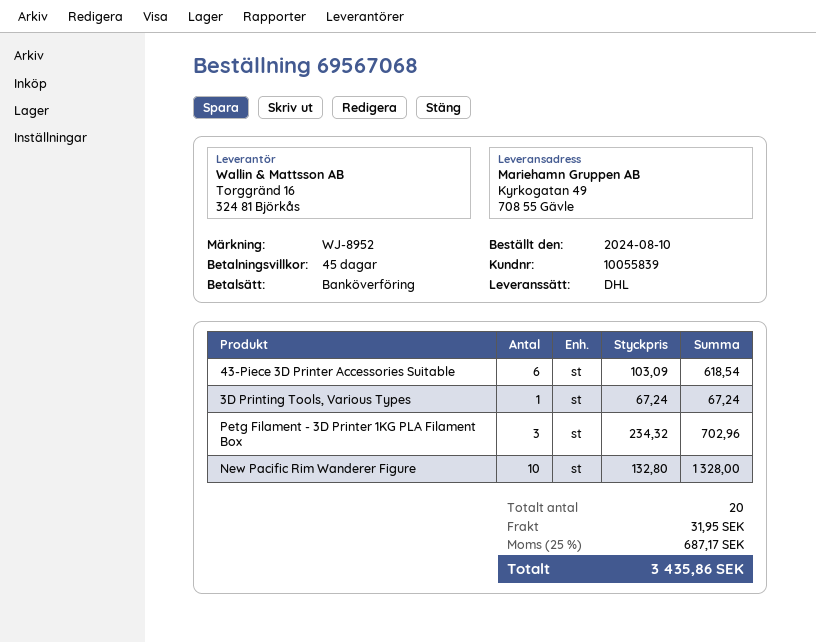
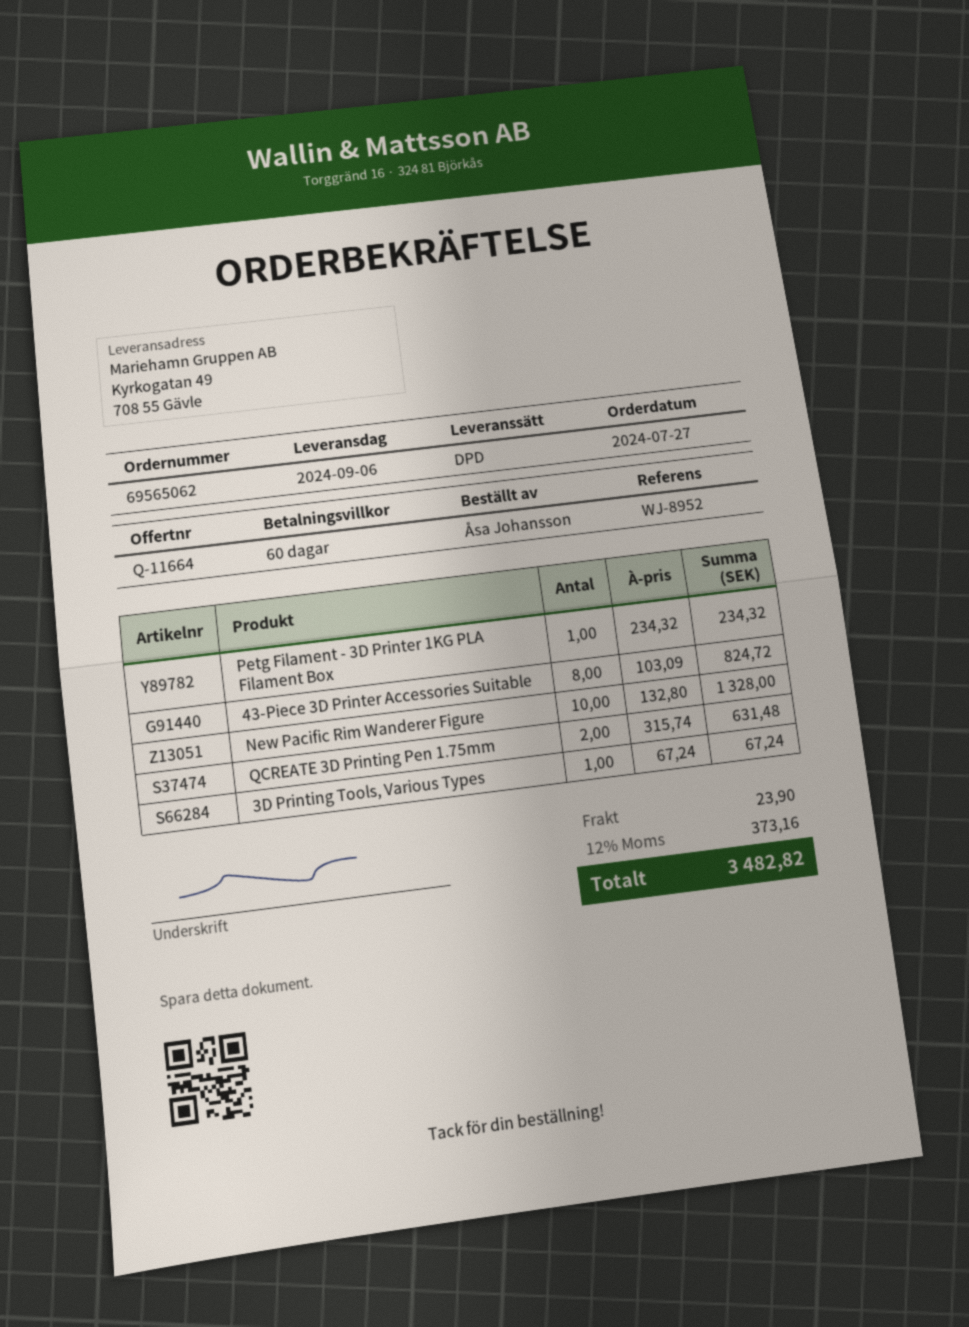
order number: 69567068 -> 69565062
order date: 2024-08-10 -> 2024-07-27
payment terms: 45 days -> 60 days
shipping method: DHL -> DPD
43-Piece 3D Printer Accessories Suitable: 6 x 103.09 = 618.54 -> 8 x 103.09 = 824.72
Petg Filament - 3D Printer 1KG PLA Filament Box: 3 x 234.32 = 702.96 -> 1 x 234.32 = 234.32
QCREATE 3D Printing Pen 1.75mm: none -> 2 x 315.74 = 631.48
shipping: 31.95 -> 23.90
tax: 25% = 687.17 -> 12% = 373.16
total: 3435.86 -> 3482.82

